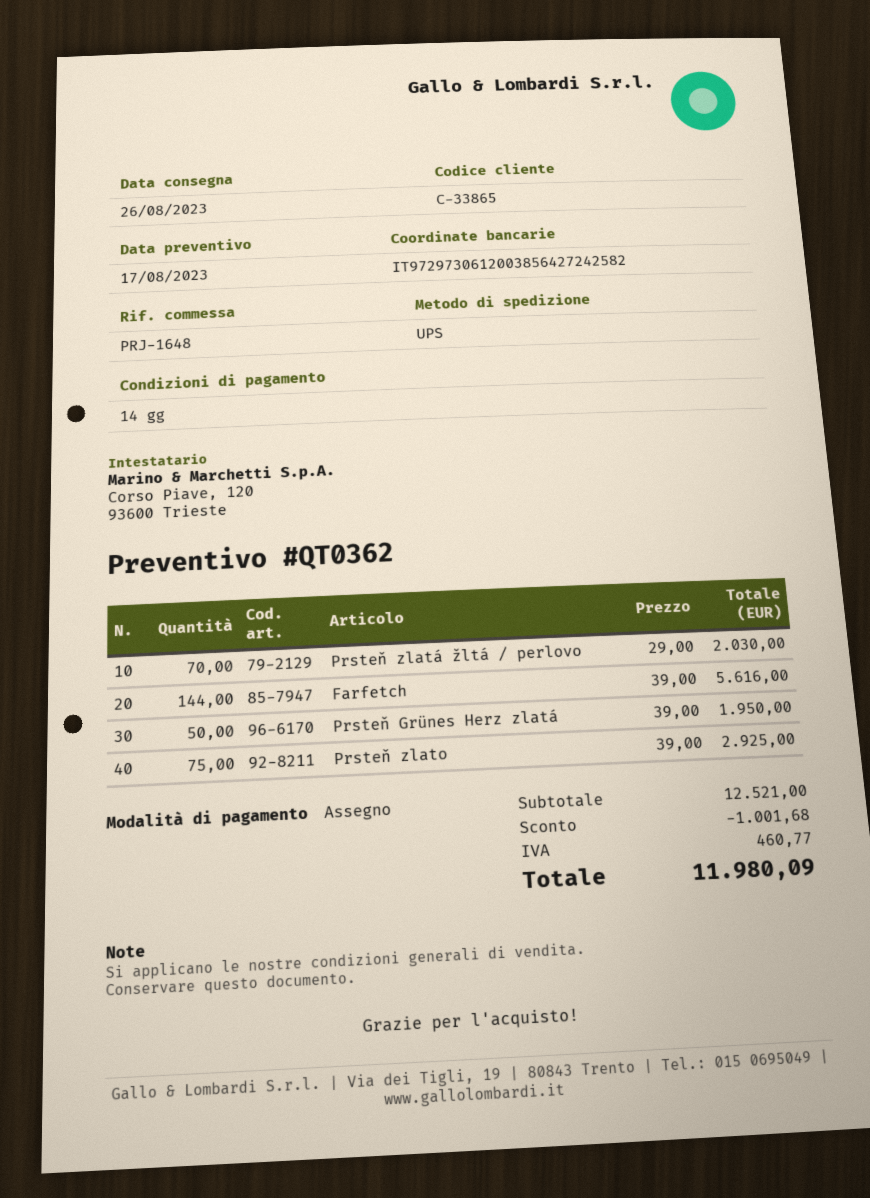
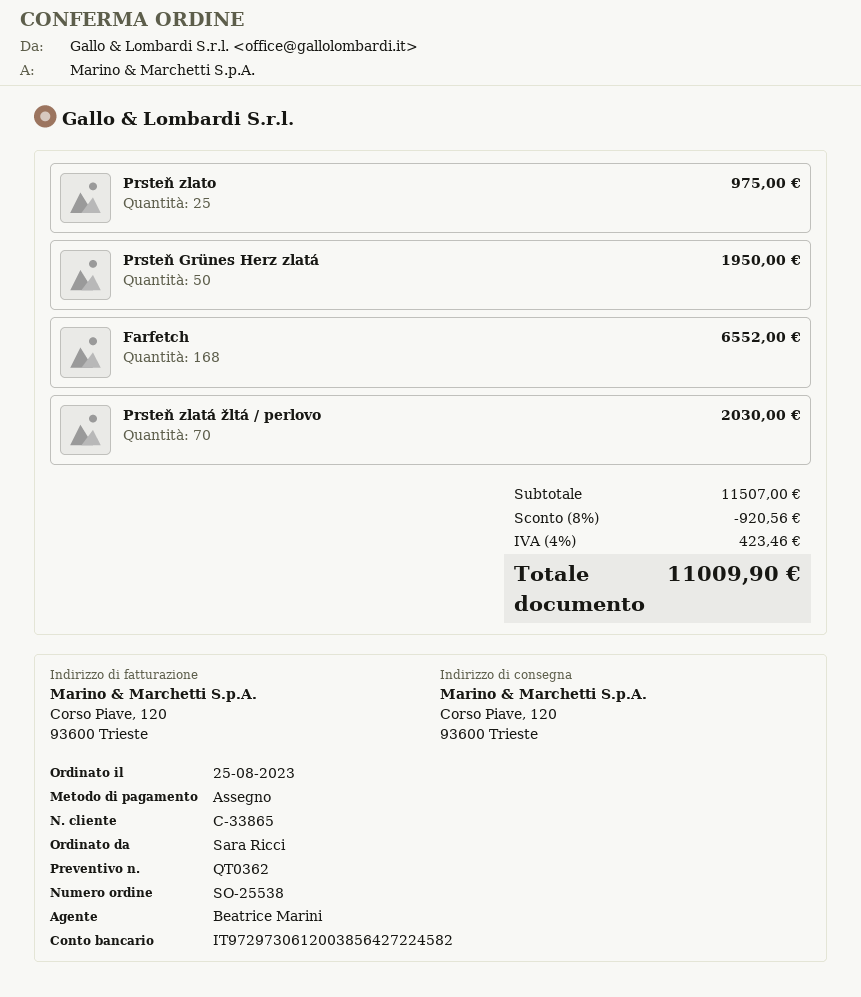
bank account: IT9729730612003856427242582 -> IT9729730612003856427224582
Farfetch: 144 for 5616.00 -> 168 for 6552.00
Prsteň zlato: 75 for 2925.00 -> 25 for 975.00
subtotal: 12521.00 -> 11507.00
discount: 1001.68 -> 920.56
tax: 460.77 -> 423.46
total: 11980.09 -> 11009.90

